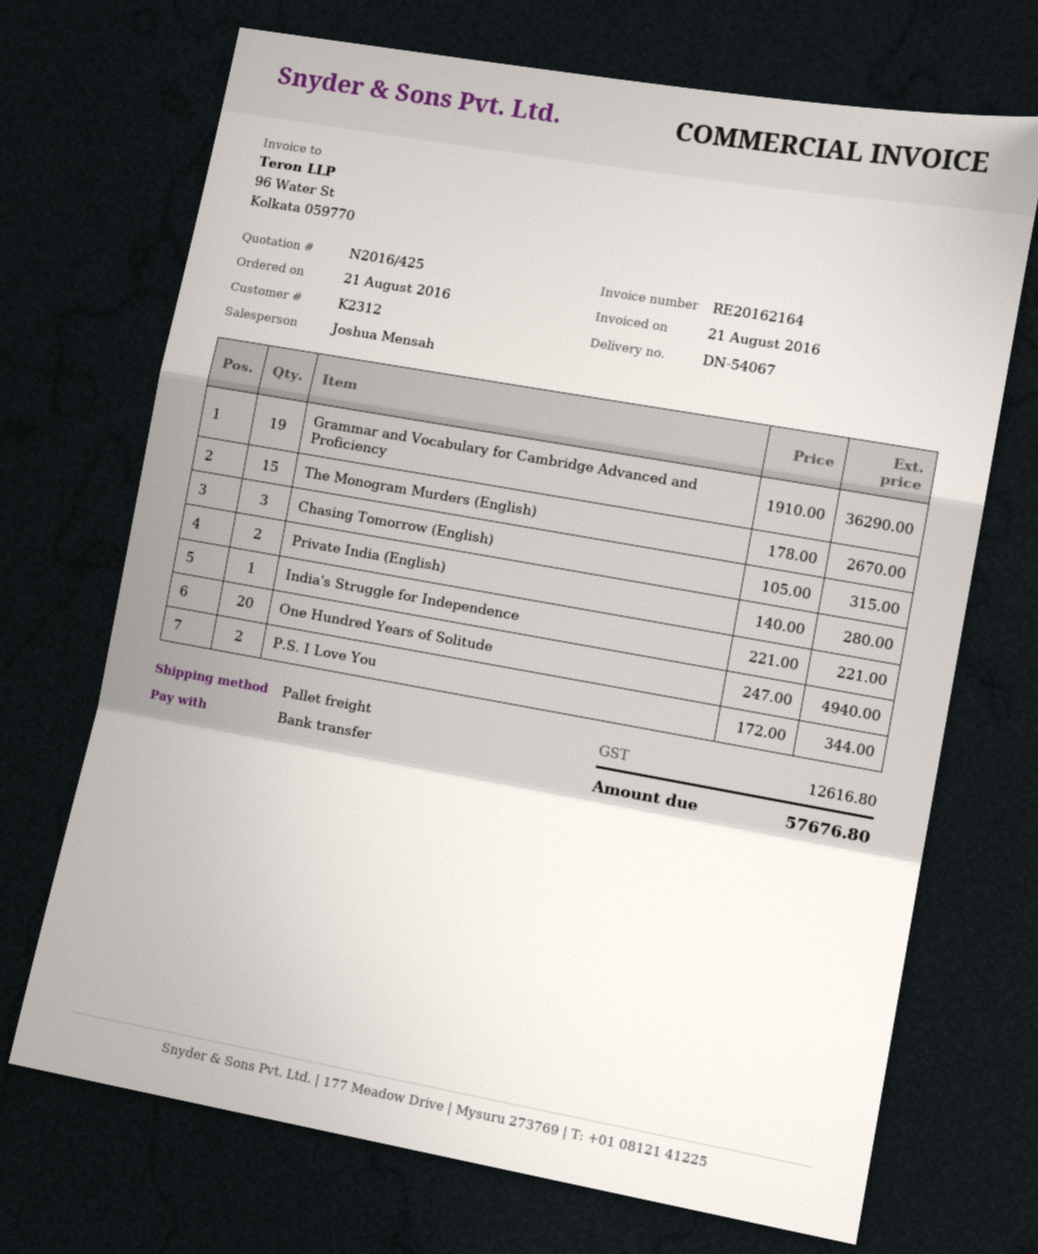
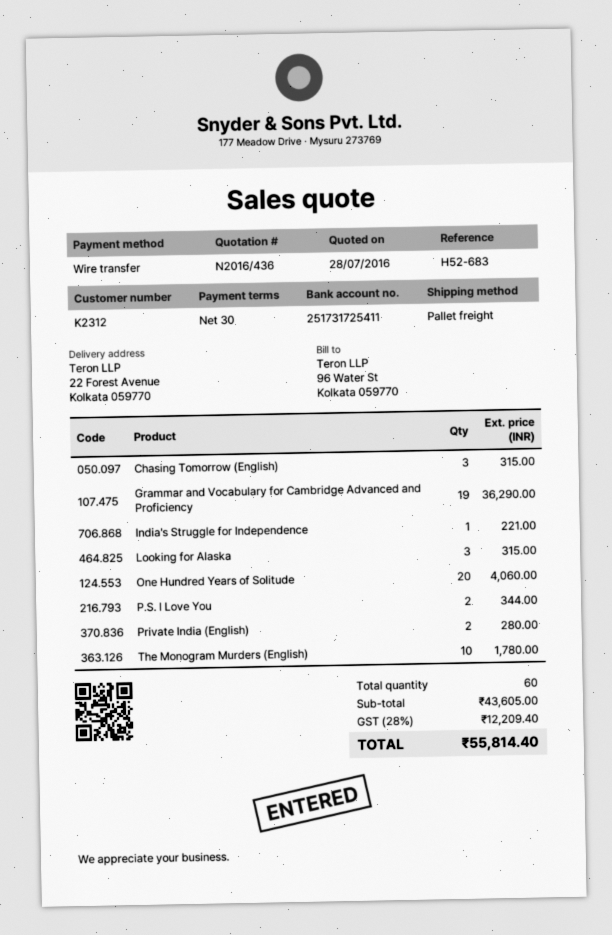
quote number: N2016/425 -> N2016/436
The Monogram Murders (English): 15 for 2670.00 -> 10 for 1780.00
One Hundred Years of Solitude: 20 for 4940.00 -> 20 for 4060.00
Looking for Alaska: none -> 3 for 315.00
tax: 12616.80 -> 12209.40
total: 57676.80 -> 55814.40

